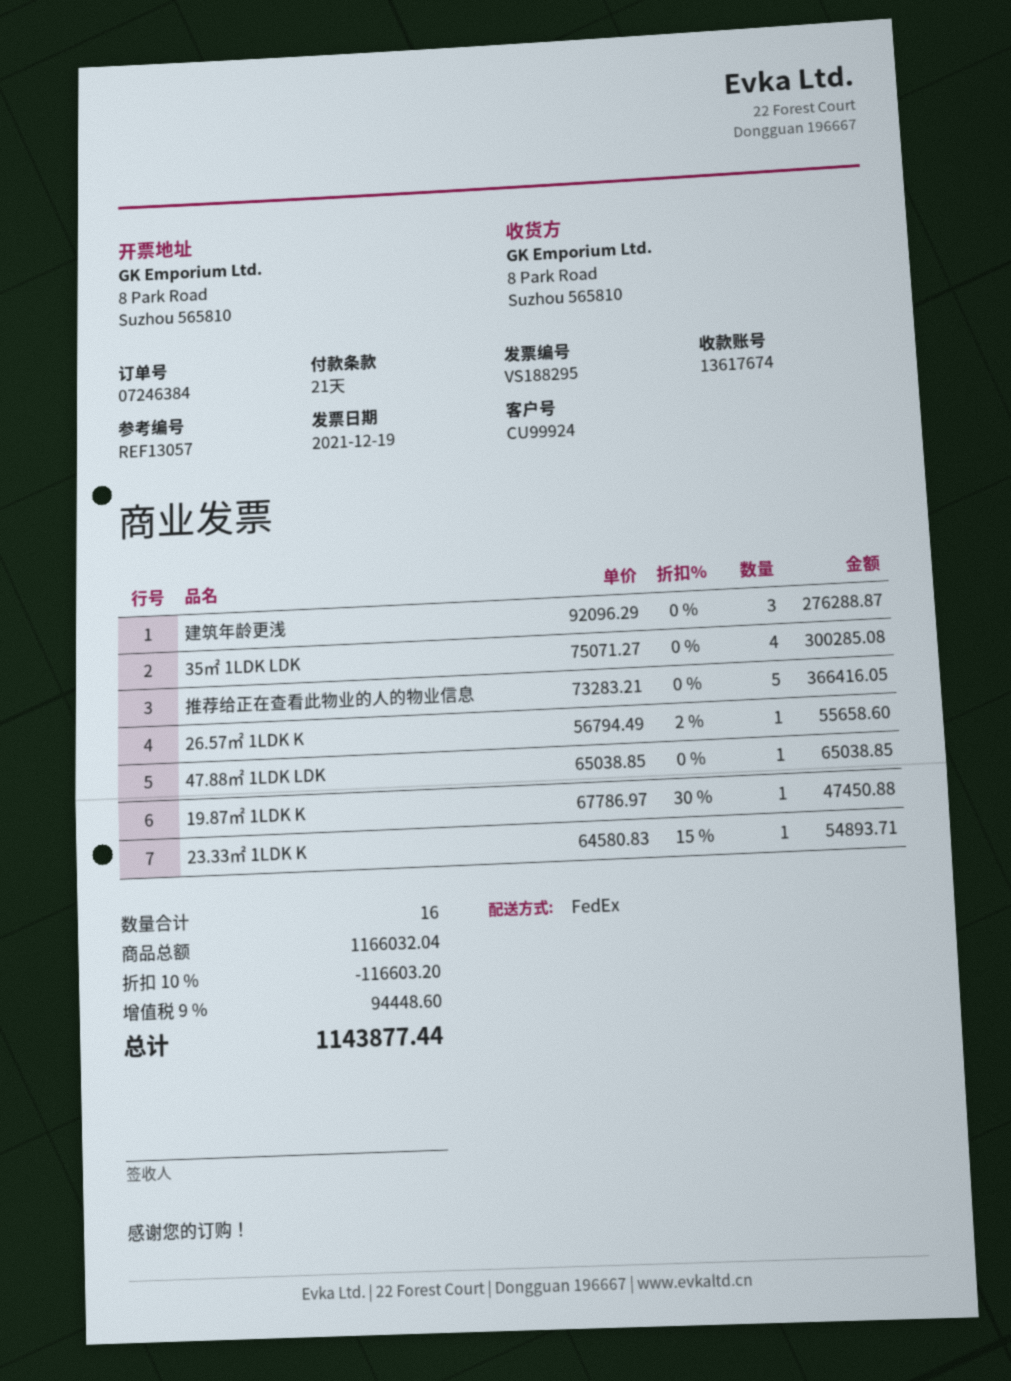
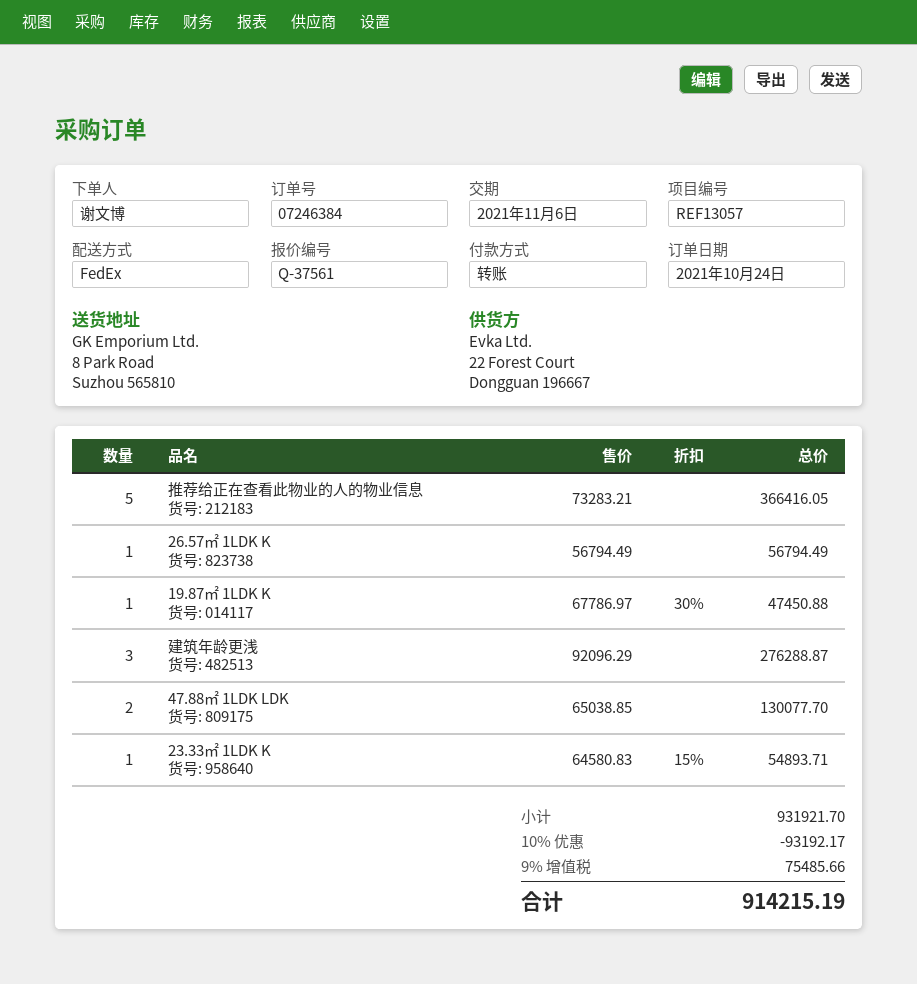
35㎡ 1LDK LDK: 4 x 75071.27 = 300285.08 -> none
26.57㎡ 1LDK K: 1 x 56794.49 - 2% = 55658.60 -> 1 x 56794.49 = 56794.49
47.88㎡ 1LDK LDK: 1 x 65038.85 = 65038.85 -> 2 x 65038.85 = 130077.70
subtotal: 1166032.04 -> 931921.70
discount: 10% = 116603.20 -> 10% = 93192.17
tax: 9% = 94448.60 -> 9% = 75485.66
total: 1143877.44 -> 914215.19

